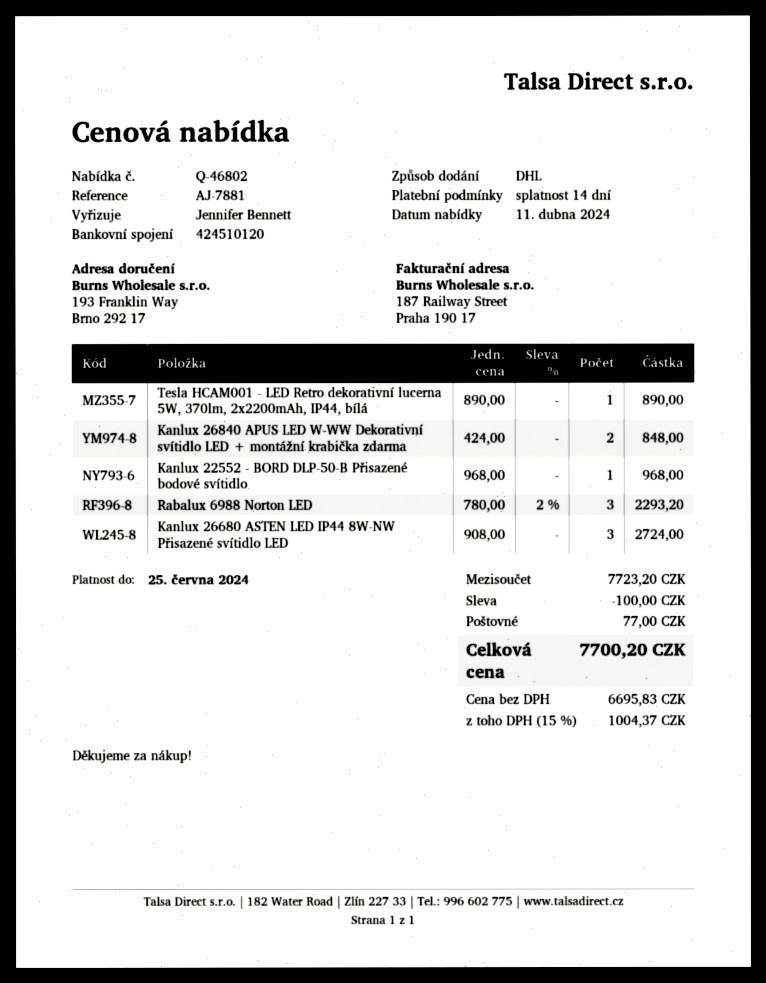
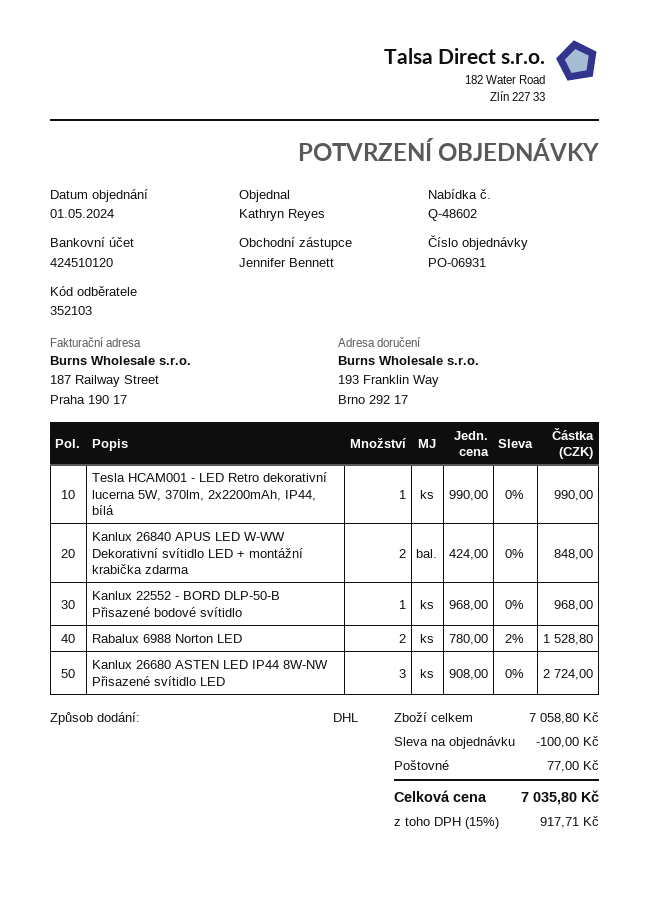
quote number: Q-46802 -> Q-48602
Tesla HCAM001 - LED Retro dekorativní lucerna 5W, 370lm, 2x2200mAh, IP44, bílá: 1 x 890.00 = 890.00 -> 1 x 990.00 = 990.00
Rabalux 6988 Norton LED: 3 x 780.00 - 2% = 2293.20 -> 2 x 780.00 - 2% = 1528.80
subtotal: 7723.20 -> 7058.80
tax: 15% = 1004.37 -> 15% = 917.71
total: 7700.20 -> 7035.80

